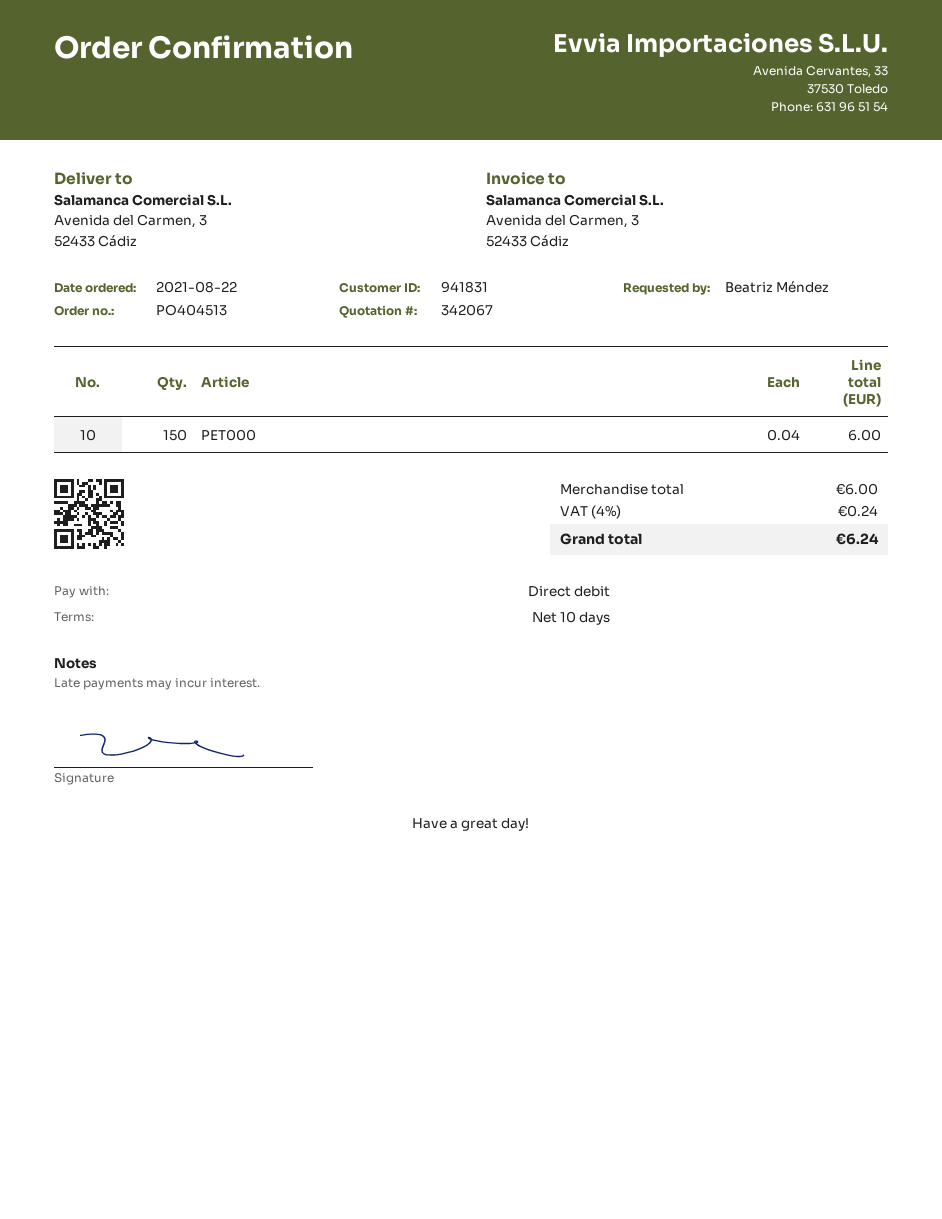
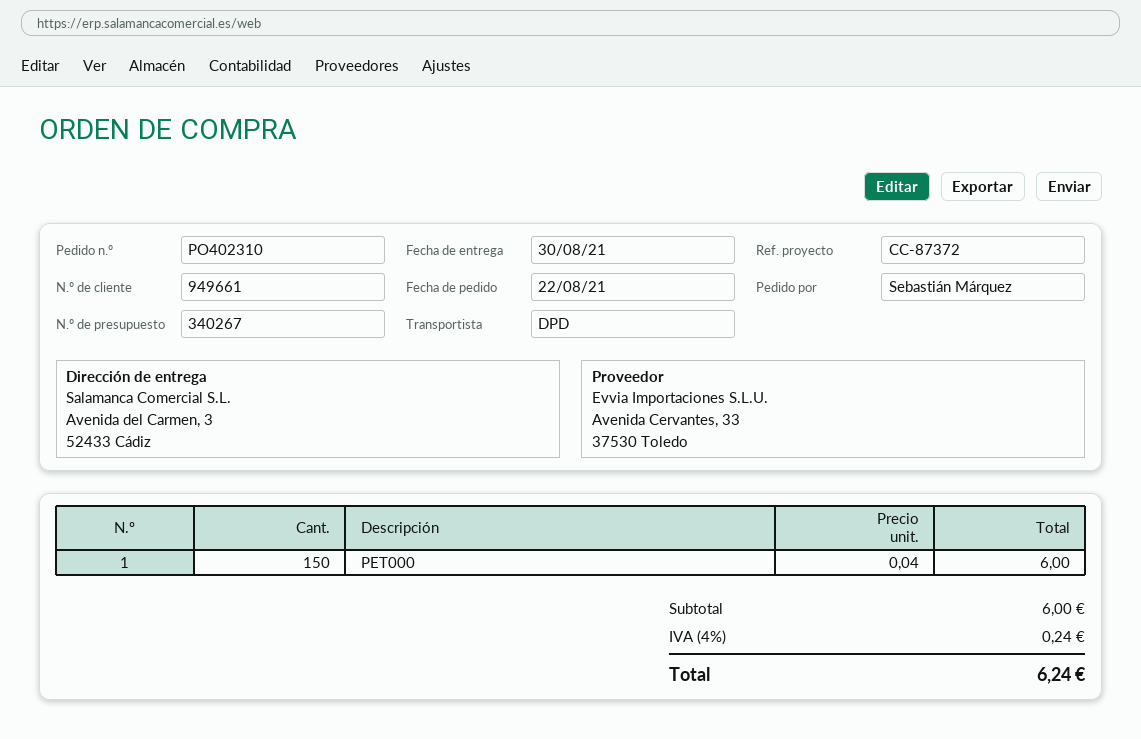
quote number: 342067 -> 340267
order number: PO404513 -> PO402310
customer number: 941831 -> 949661
ordered by: Beatriz Méndez -> Sebastián Márquez

